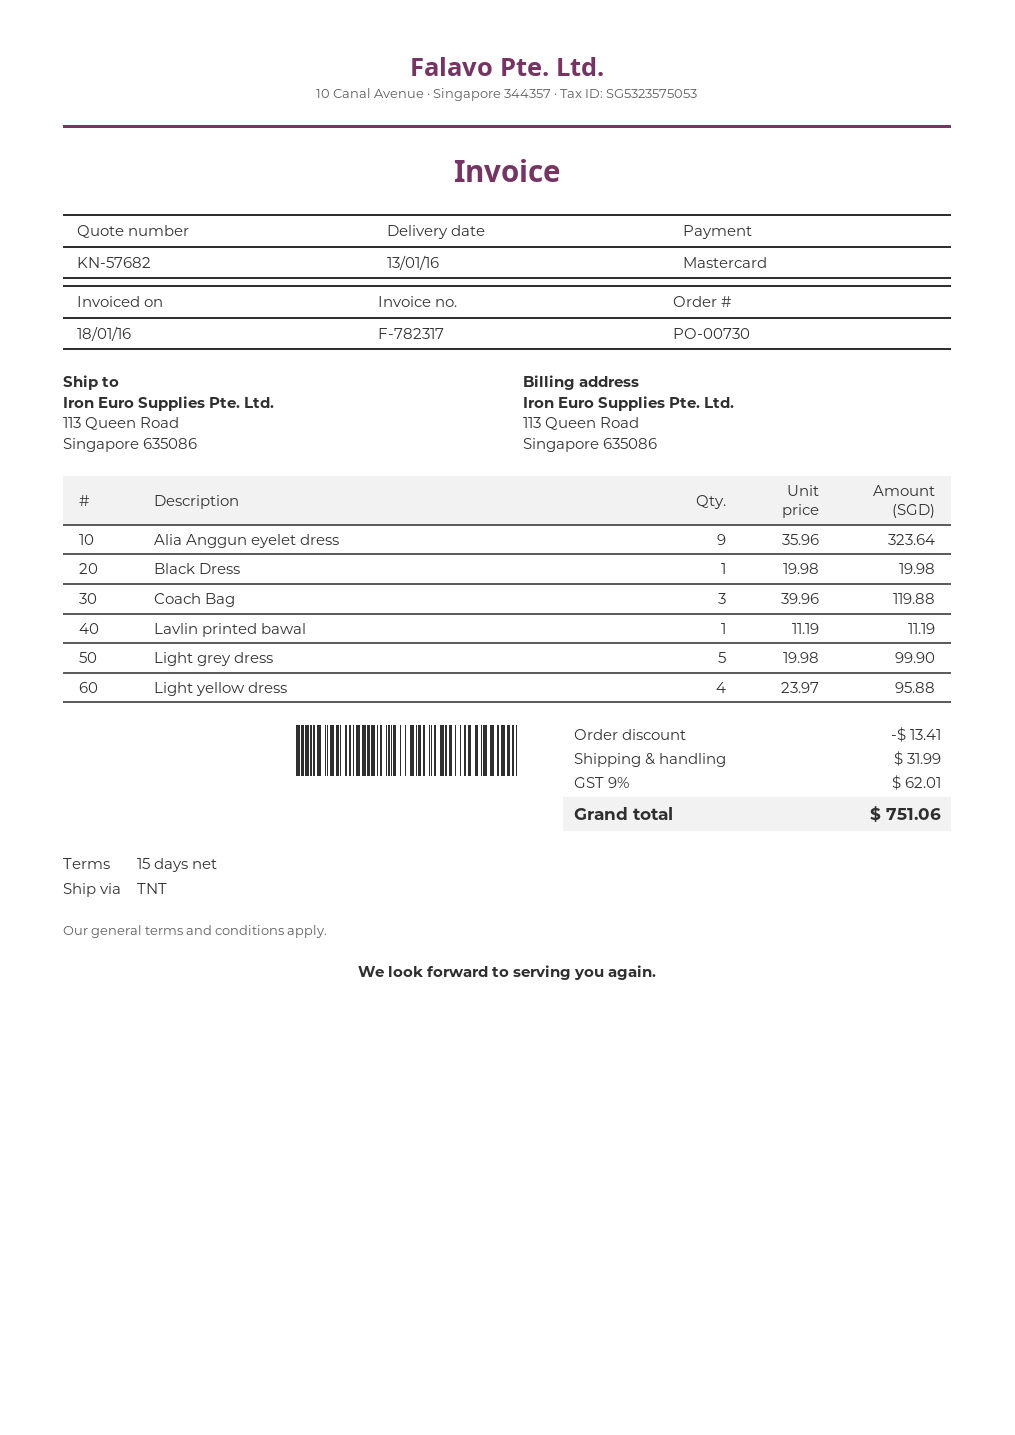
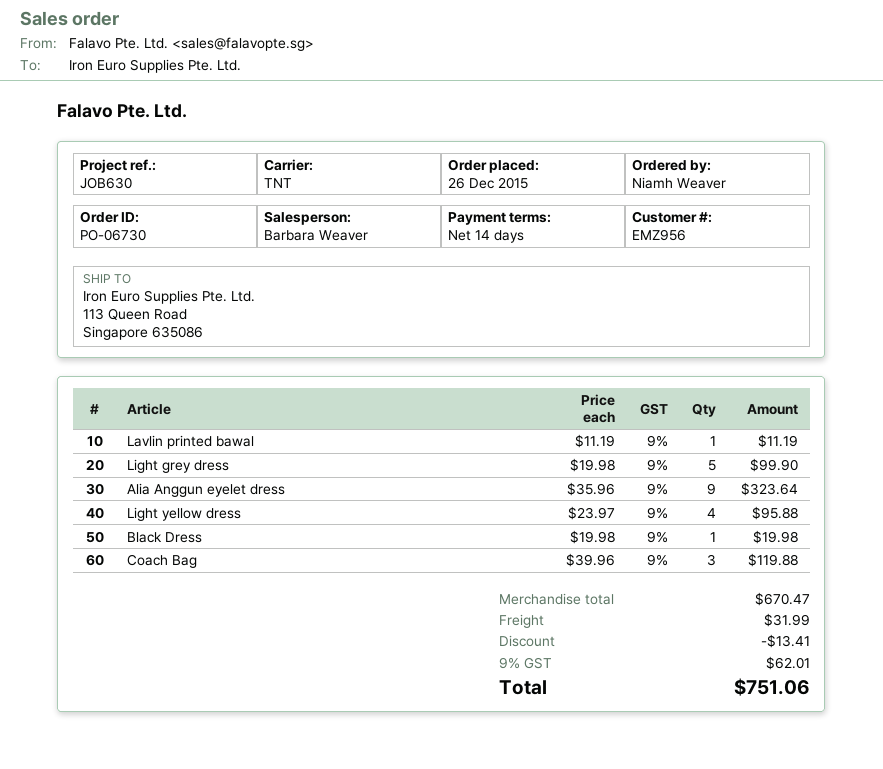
order number: PO-00730 -> PO-06730
payment terms: 15 days -> 14 days

